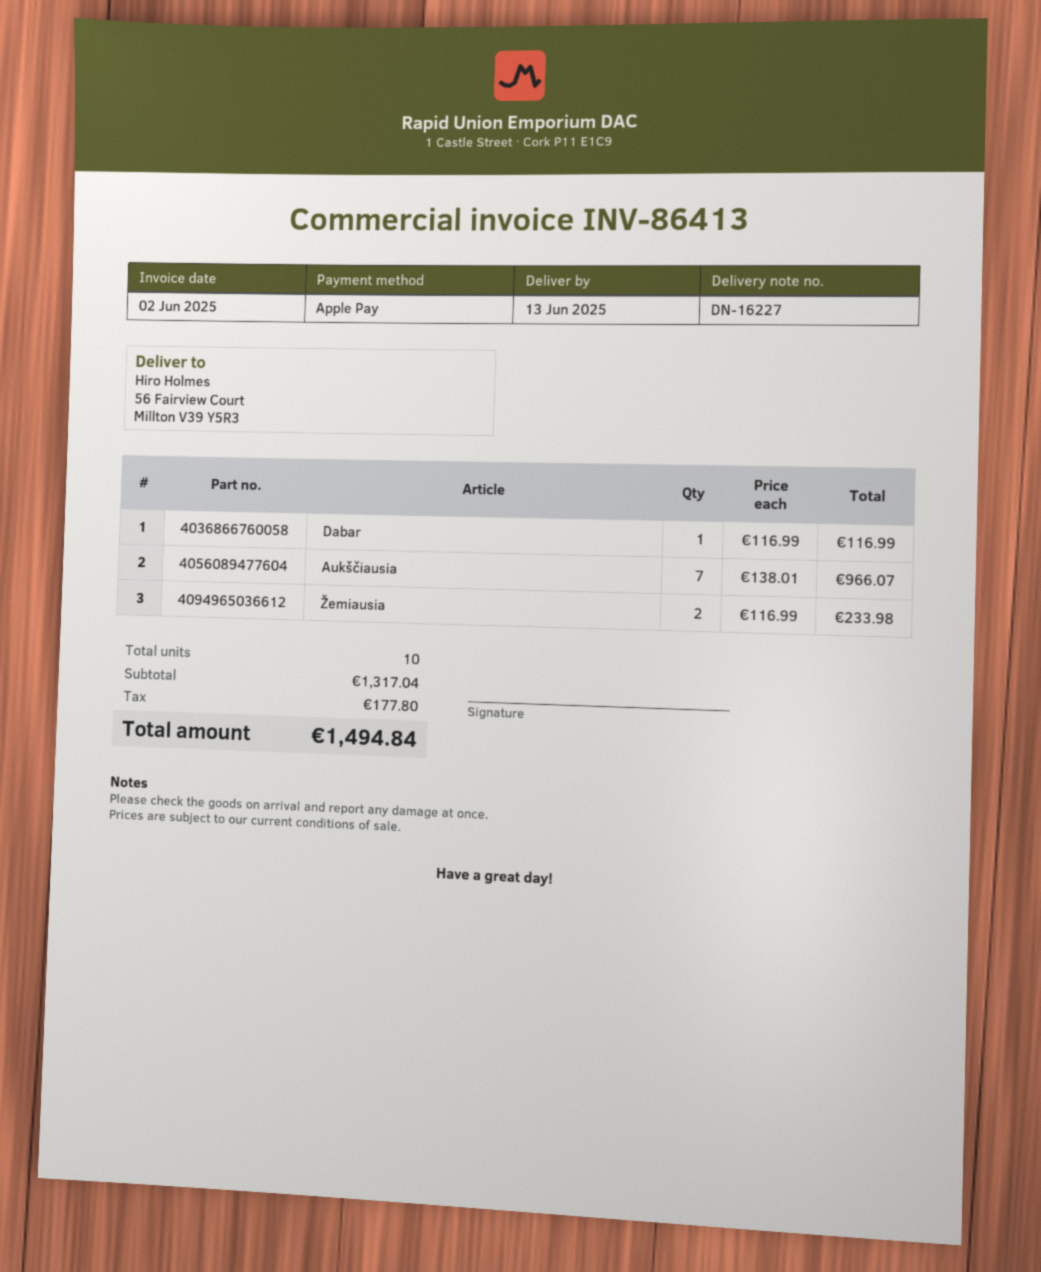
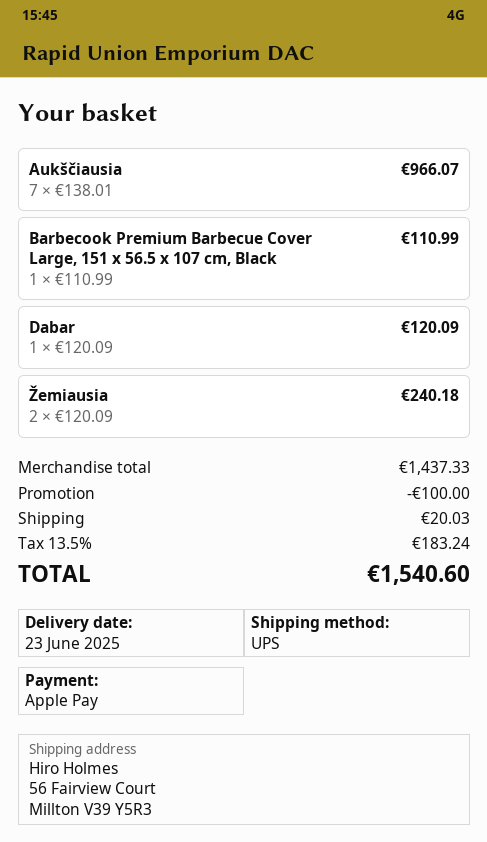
delivery date: 2025-06-13 -> 2025-06-23
Dabar: 1 x 116.99 = 116.99 -> 1 x 120.09 = 120.09
Žemiausia: 2 x 116.99 = 233.98 -> 2 x 120.09 = 240.18
Barbecook Premium Barbecue Cover Large, 151 x 56.5 x 107 cm, Black: none -> 1 x 110.99 = 110.99
subtotal: 1317.04 -> 1437.33
discount: none -> 100.00
shipping: none -> 20.03
tax: 177.80 -> 183.24
total: 1494.84 -> 1540.60

